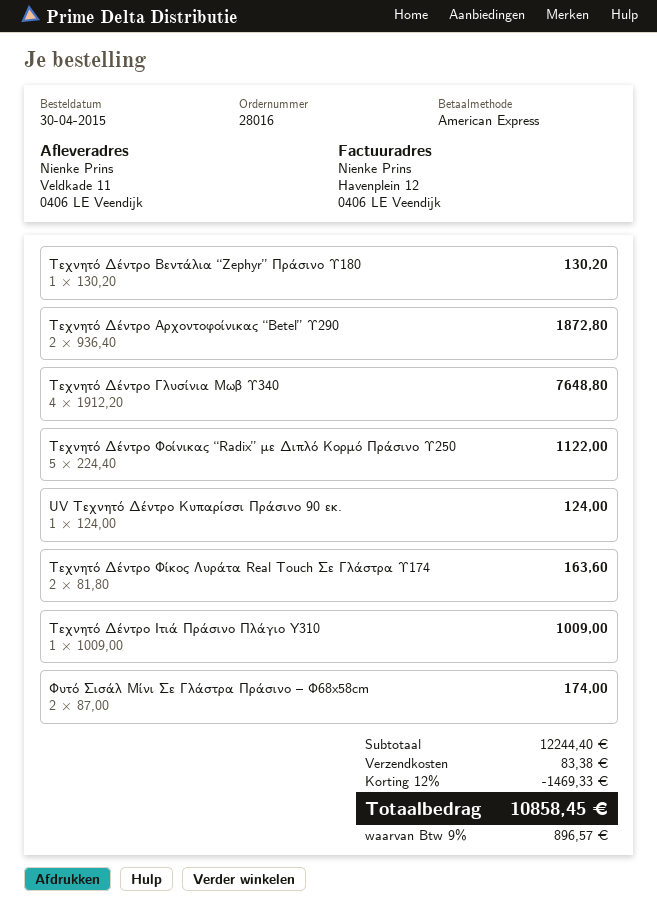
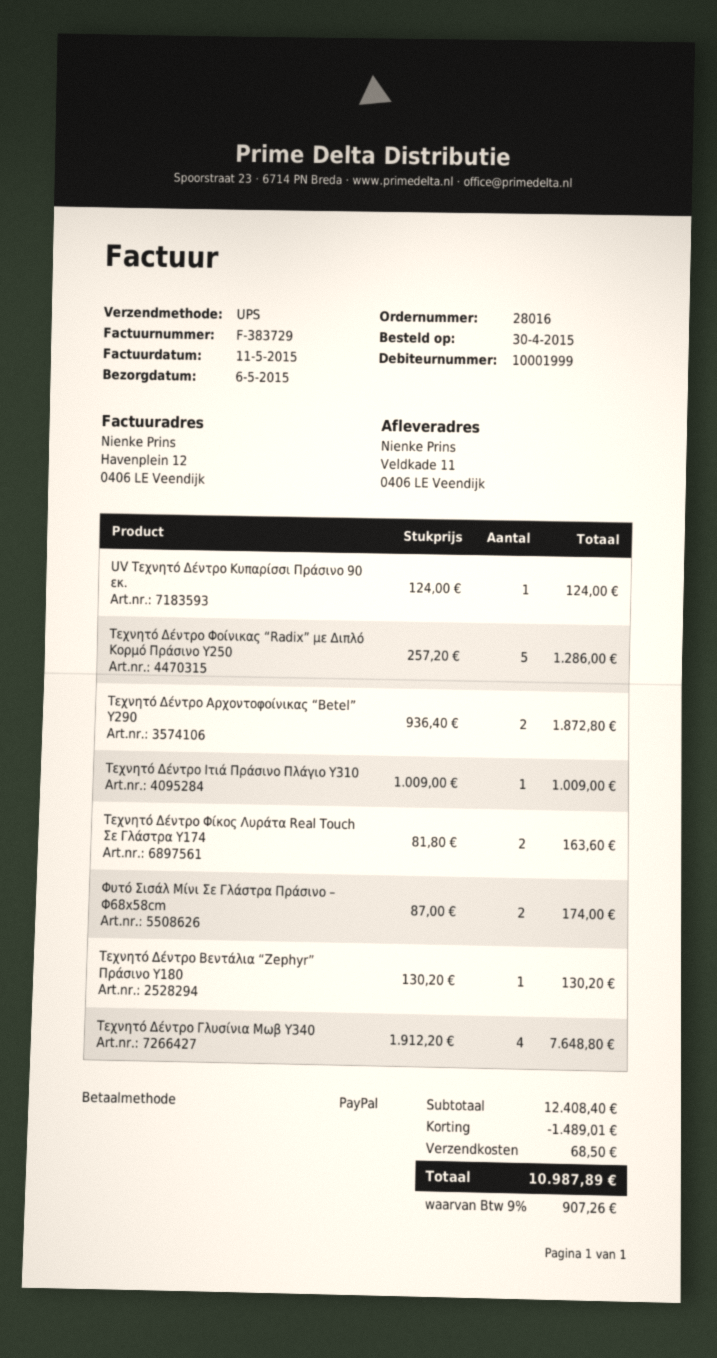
payment method: American Express -> PayPal
Τεχνητό Δέντρο Φοίνικας “Radix” με Διπλό Κορμό Πράσινο Υ250: 5 x 224.40 = 1122.00 -> 5 x 257.20 = 1286.00
subtotal: 12244.40 -> 12408.40
discount: 1469.33 -> 1489.01
shipping: 83.38 -> 68.50
tax: 9% = 896.57 -> 9% = 907.26
total: 10858.45 -> 10987.89

